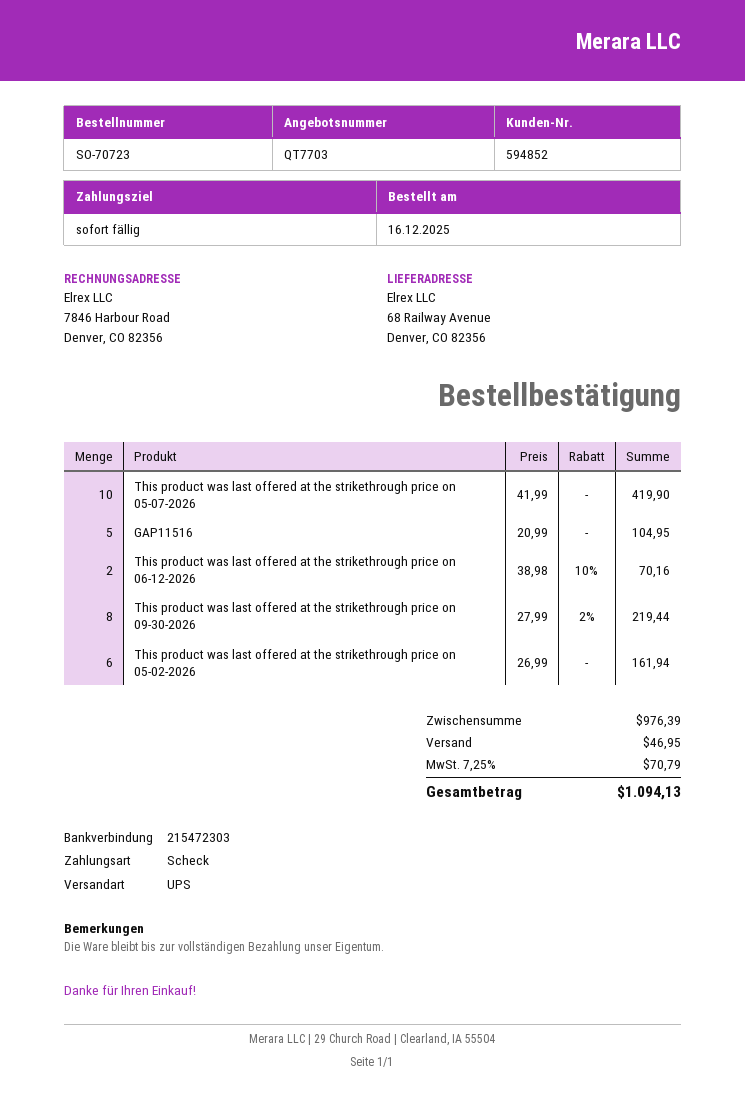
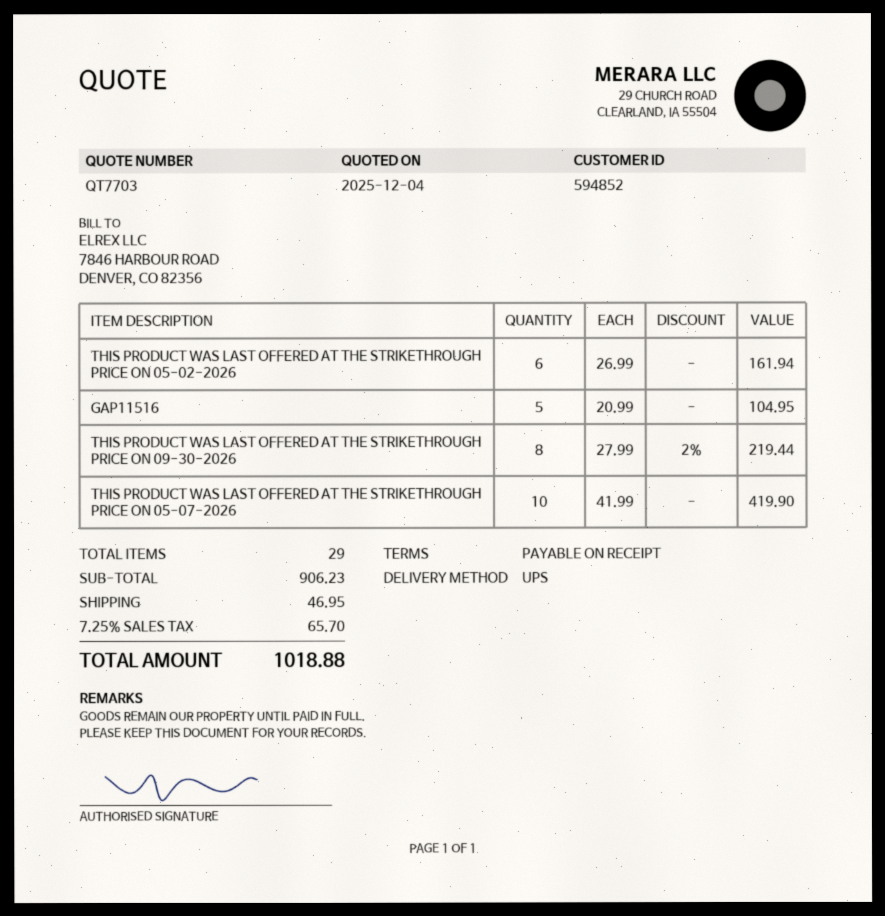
This product was last offered at the strikethrough price on 06-12-2026: 2 x 38.98 - 10% = 70.16 -> none
subtotal: 976.39 -> 906.23
tax: 7.25% = 70.79 -> 7.25% = 65.70
total: 1094.13 -> 1018.88

